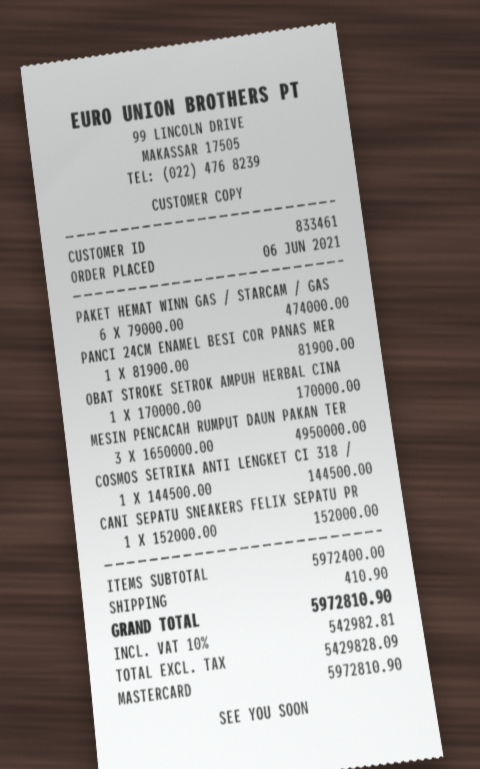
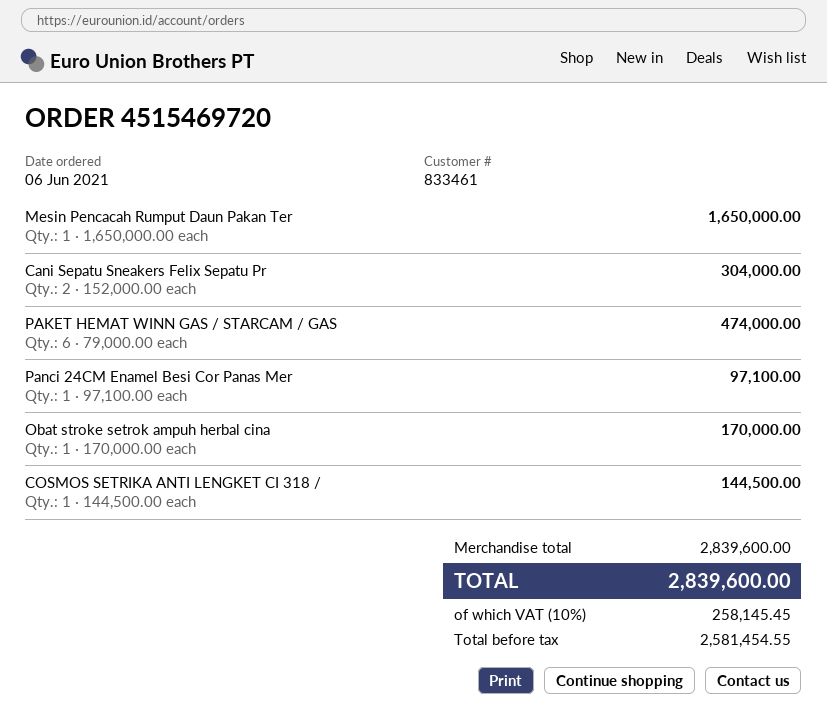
PANCI 24CM ENAMEL BESI COR PANAS MER: 1 x 81900.00 = 81900.00 -> 1 x 97100.00 = 97100.00
MESIN PENCACAH RUMPUT DAUN PAKAN TER: 3 x 1650000.00 = 4950000.00 -> 1 x 1650000.00 = 1650000.00
CANI SEPATU SNEAKERS FELIX SEPATU PR: 1 x 152000.00 = 152000.00 -> 2 x 152000.00 = 304000.00
subtotal: 5972400.00 -> 2839600.00
shipping: 410.90 -> none
net: 5429828.09 -> 2581454.55
tax: 10% = 542982.81 -> 10% = 258145.45
total: 5972810.90 -> 2839600.00

